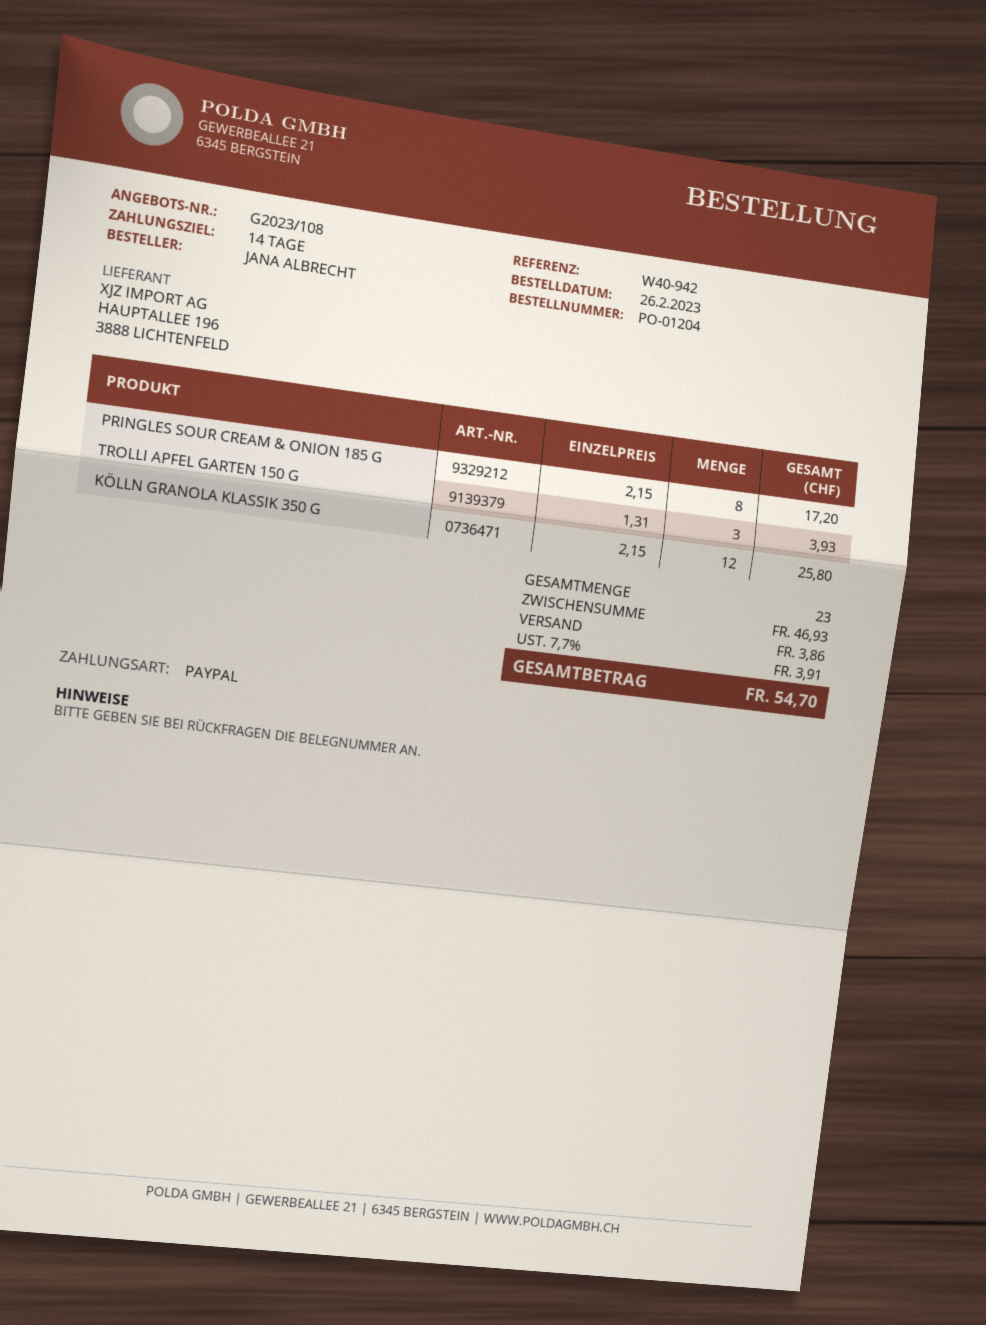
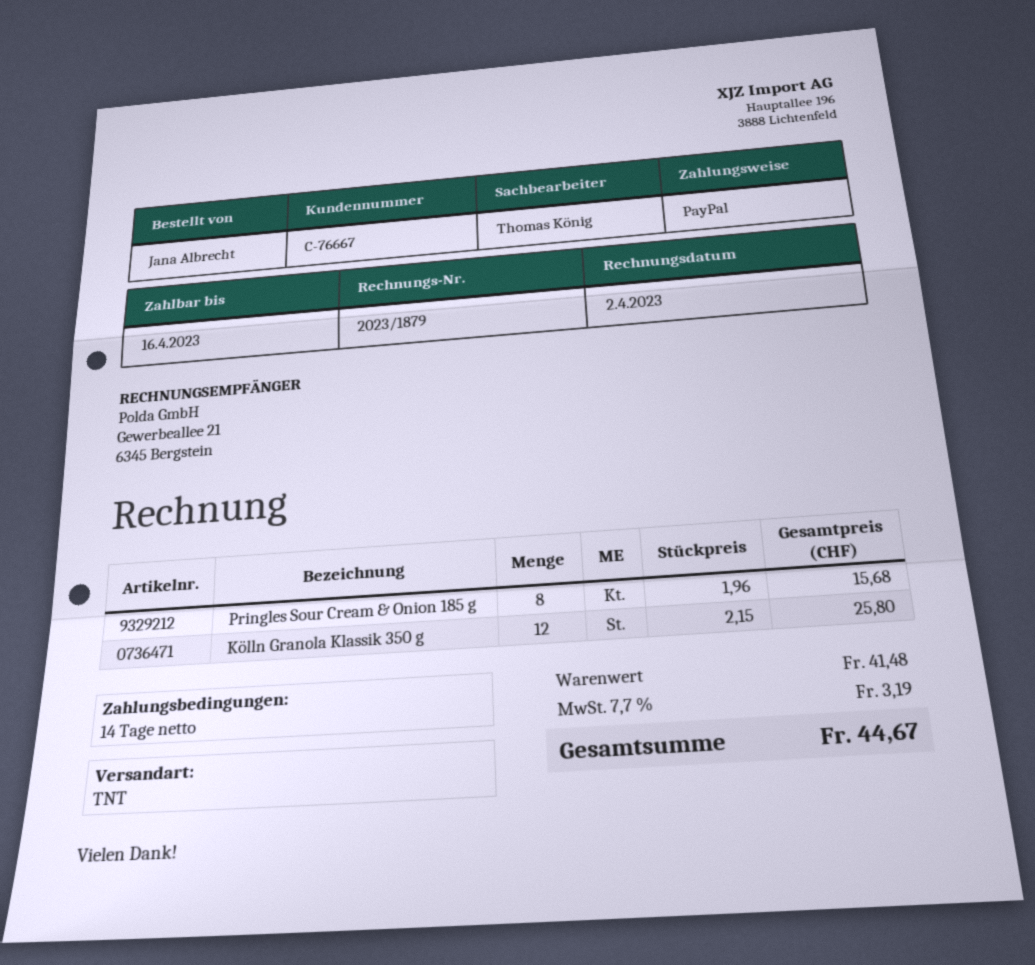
PRINGLES SOUR CREAM & ONION 185 G: 8 x 2.15 = 17.20 -> 8 x 1.96 = 15.68
TROLLI APFEL GARTEN 150 G: 3 x 1.31 = 3.93 -> none
subtotal: 46.93 -> 41.48
shipping: 3.86 -> none
tax: 7.7% = 3.91 -> 7.7% = 3.19
total: 54.70 -> 44.67

